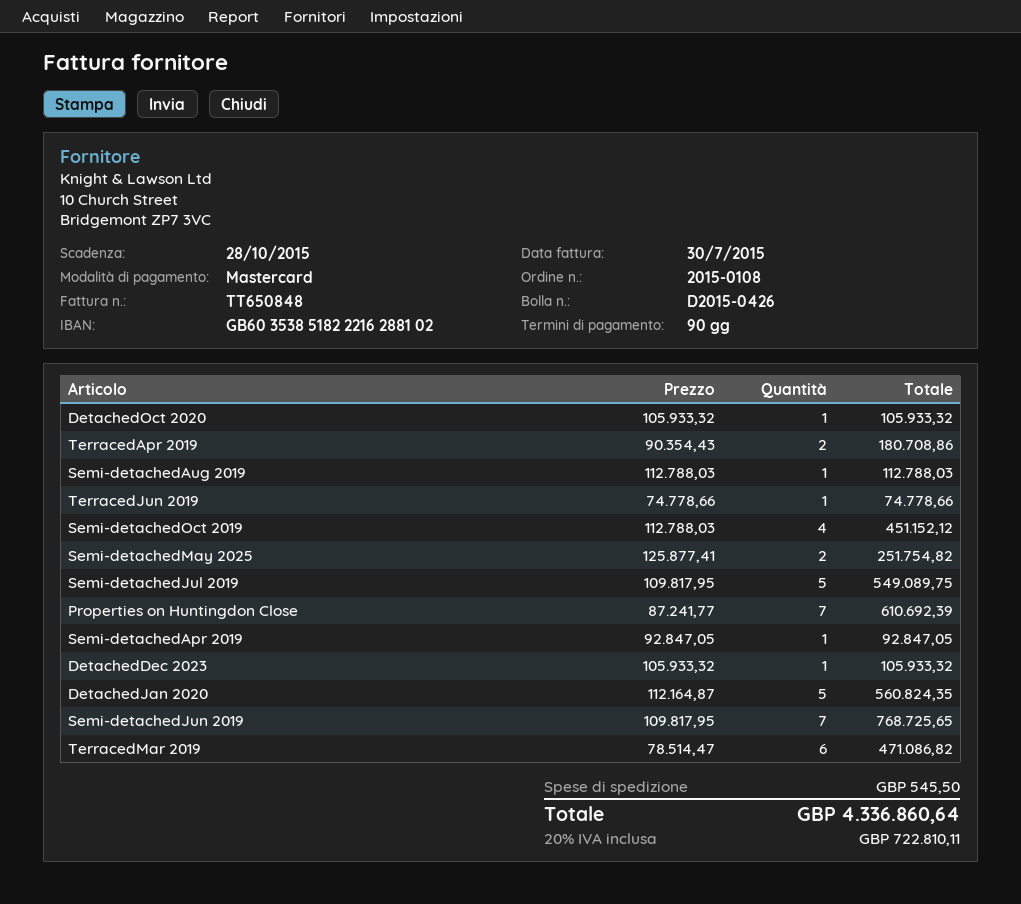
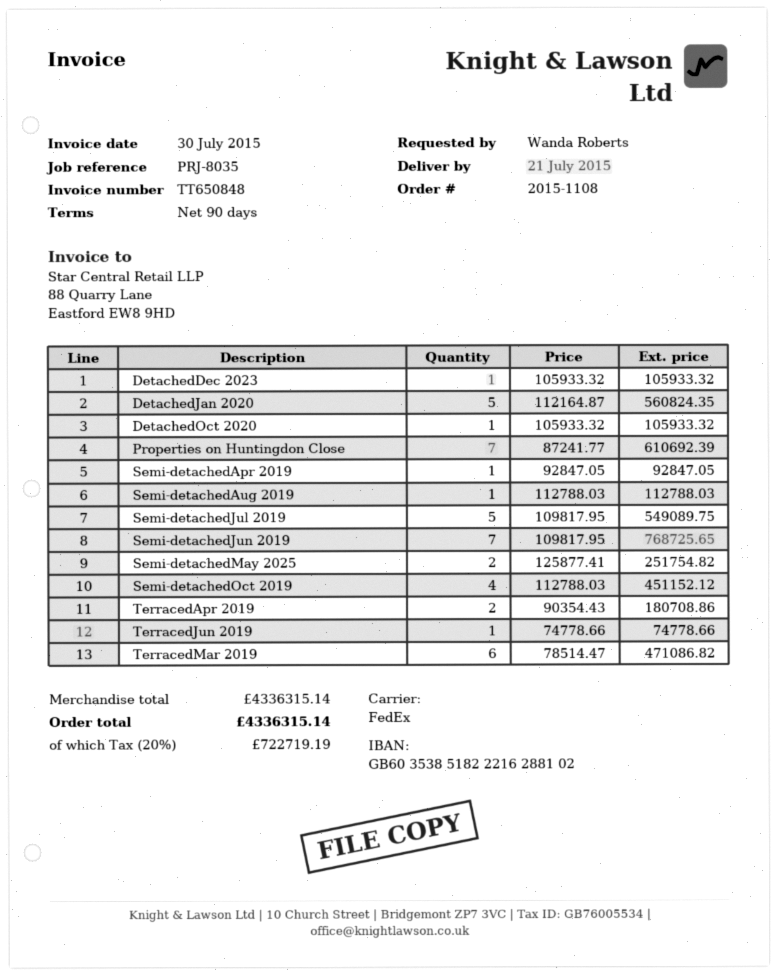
order number: 2015-0108 -> 2015-1108
shipping: 545.50 -> none
tax: 20% = 722810.11 -> 20% = 722719.19
total: 4336860.64 -> 4336315.14

